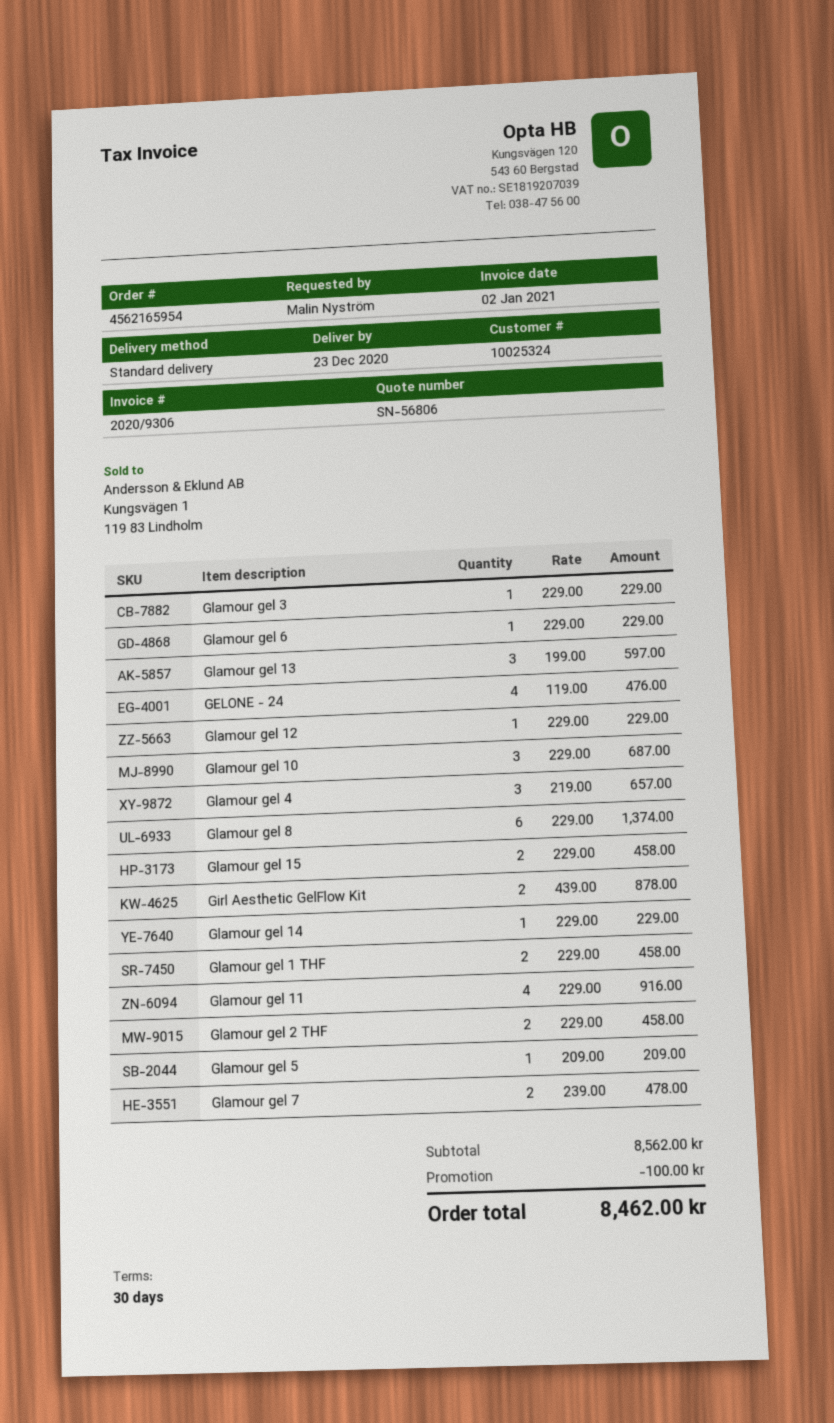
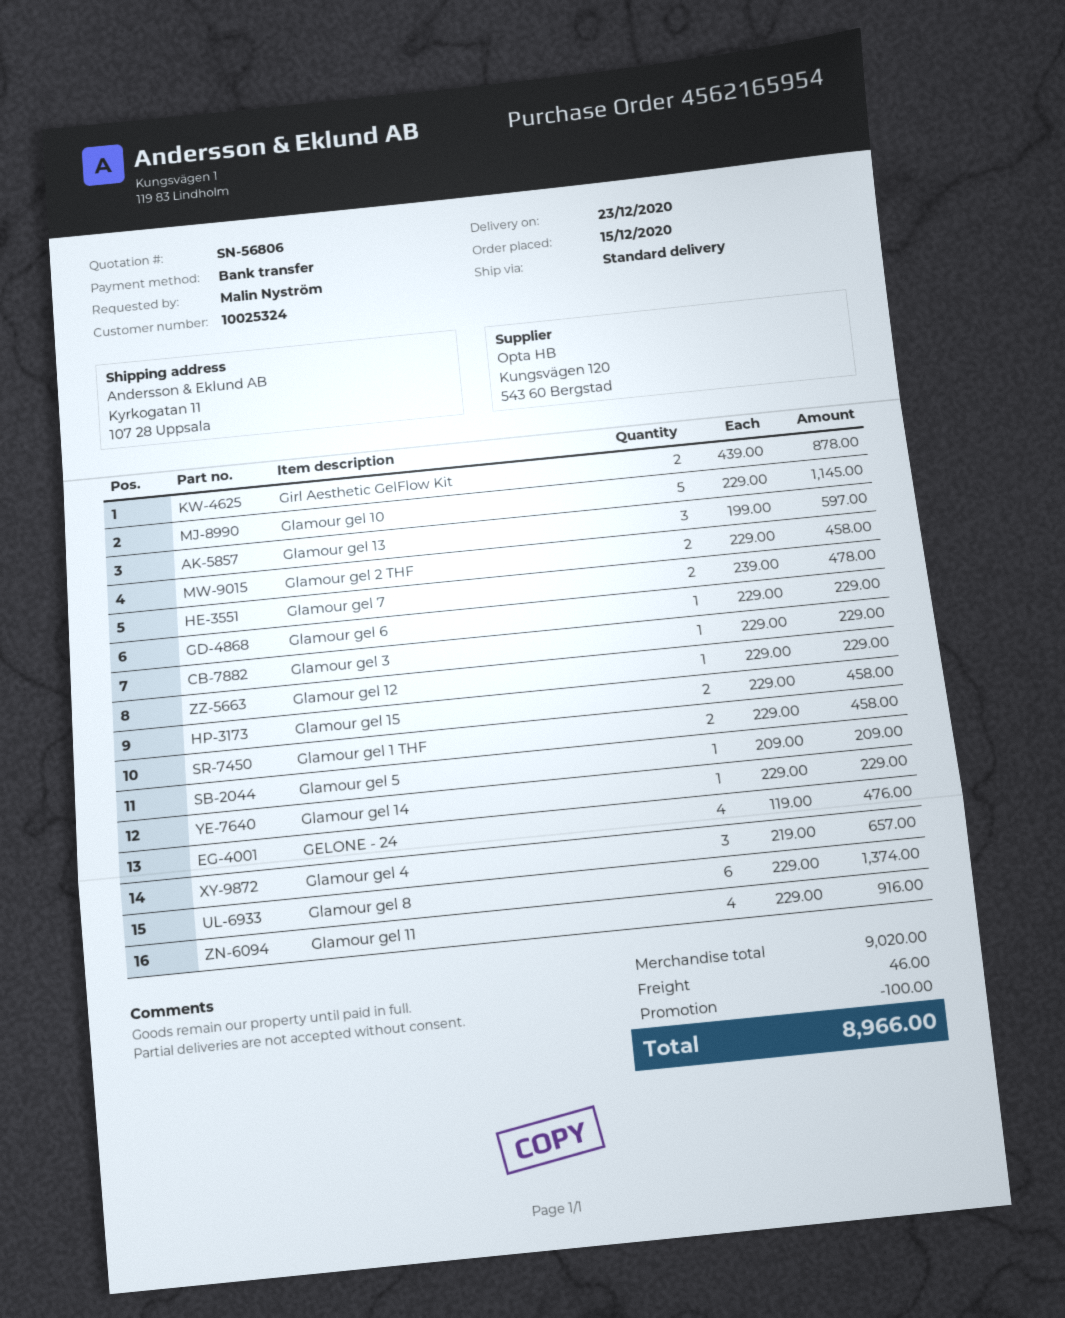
Glamour gel 10: 3 x 229.00 = 687.00 -> 5 x 229.00 = 1145.00
subtotal: 8562.00 -> 9020.00
shipping: none -> 46.00
total: 8462.00 -> 8966.00

